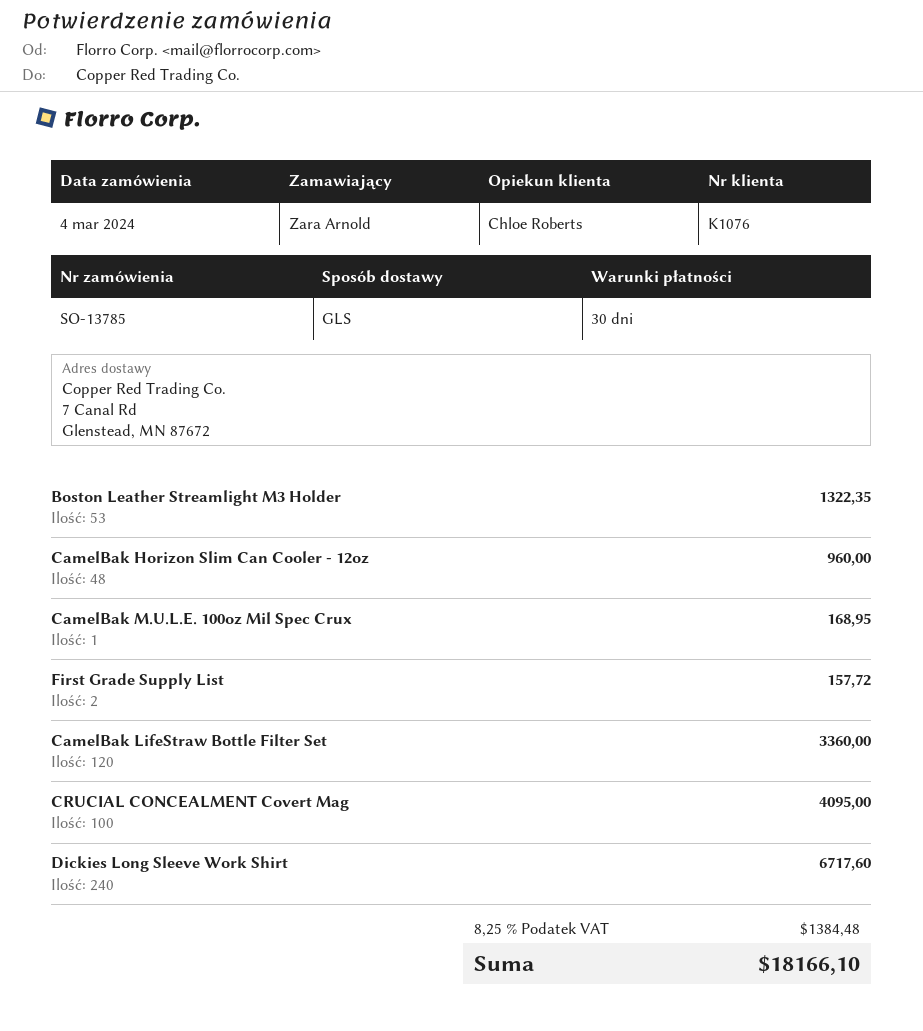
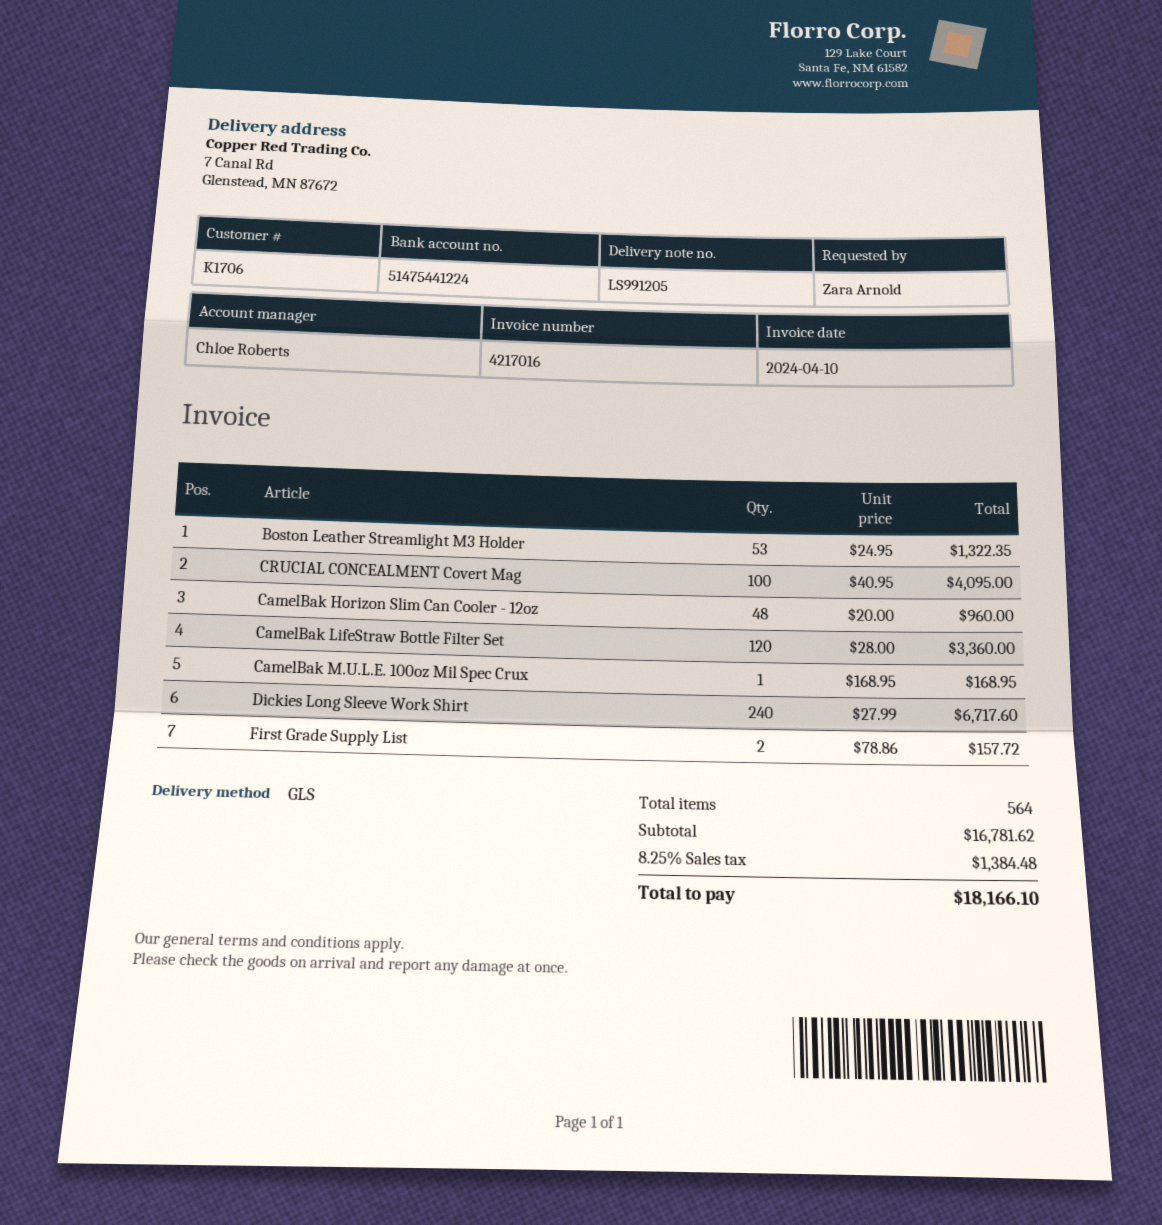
customer number: K1076 -> K1706

